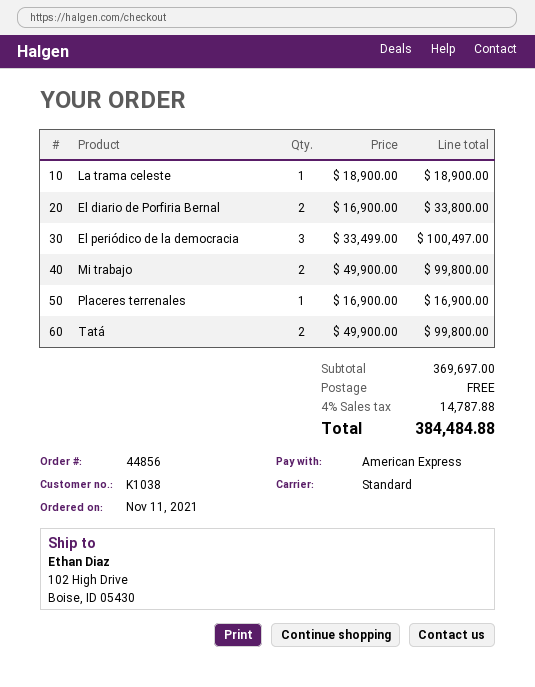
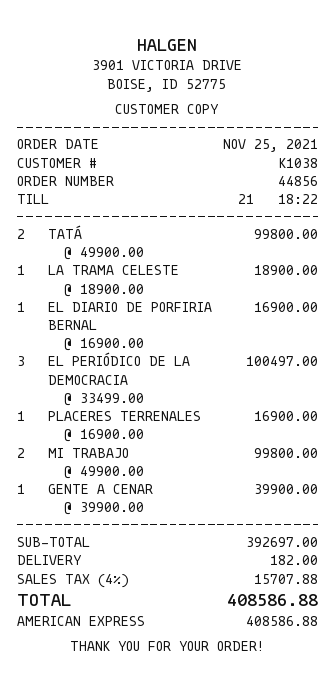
order date: 2021-11-11 -> 2021-11-25
El diario de Porfiria Bernal: 2 x 16900.00 = 33800.00 -> 1 x 16900.00 = 16900.00
GENTE A CENAR: none -> 1 x 39900.00 = 39900.00
subtotal: 369697.00 -> 392697.00
shipping: 0.00 -> 182.00
tax: 4% = 14787.88 -> 4% = 15707.88
total: 384484.88 -> 408586.88

